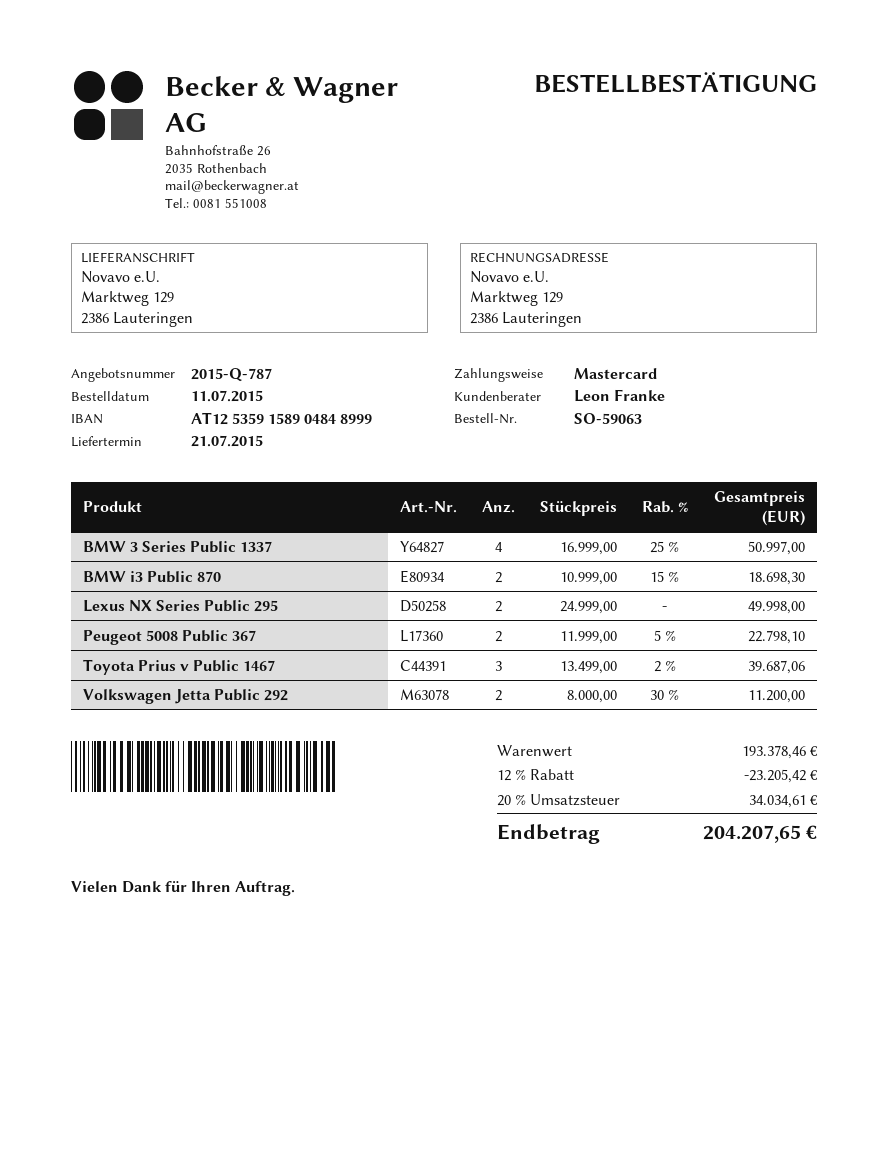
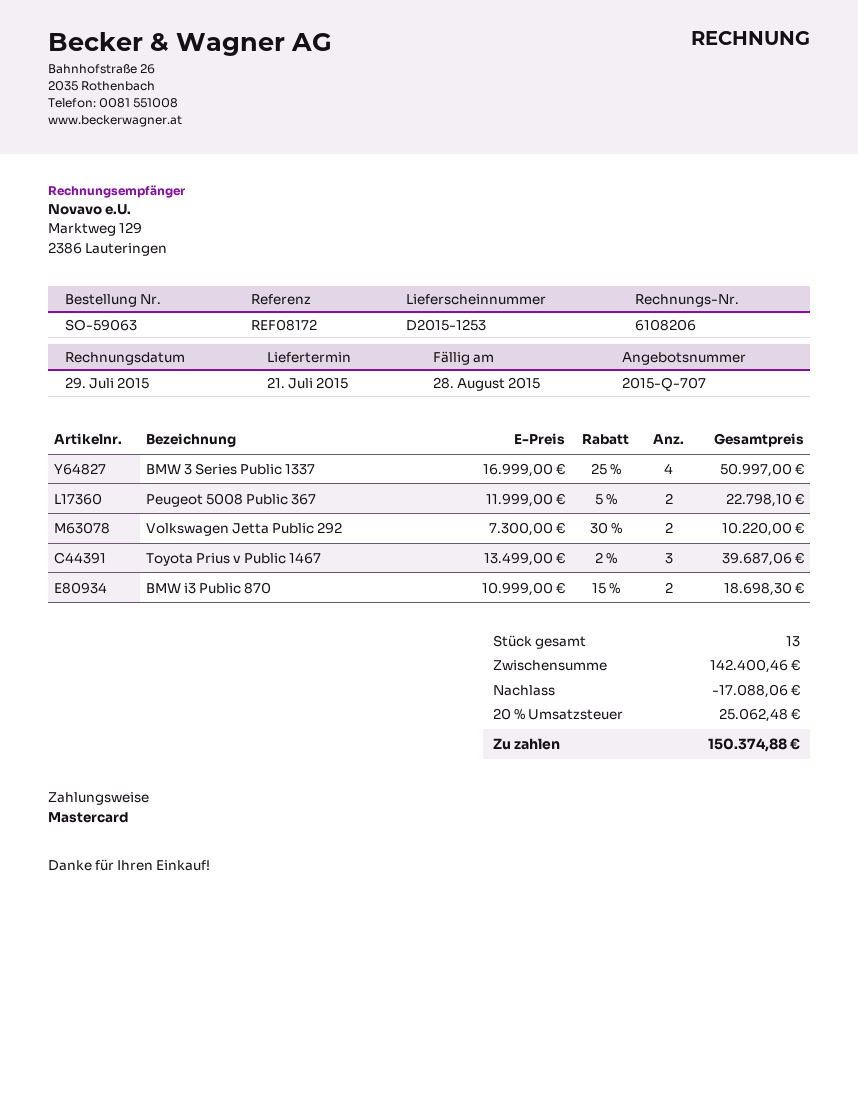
quote number: 2015-Q-787 -> 2015-Q-707
Lexus NX Series Public 295: 2 x 24999.00 = 49998.00 -> none
Volkswagen Jetta Public 292: 2 x 8000.00 - 30% = 11200.00 -> 2 x 7300.00 - 30% = 10220.00
subtotal: 193378.46 -> 142400.46
discount: 23205.42 -> 17088.06
tax: 20% = 34034.61 -> 20% = 25062.48
total: 204207.65 -> 150374.88

